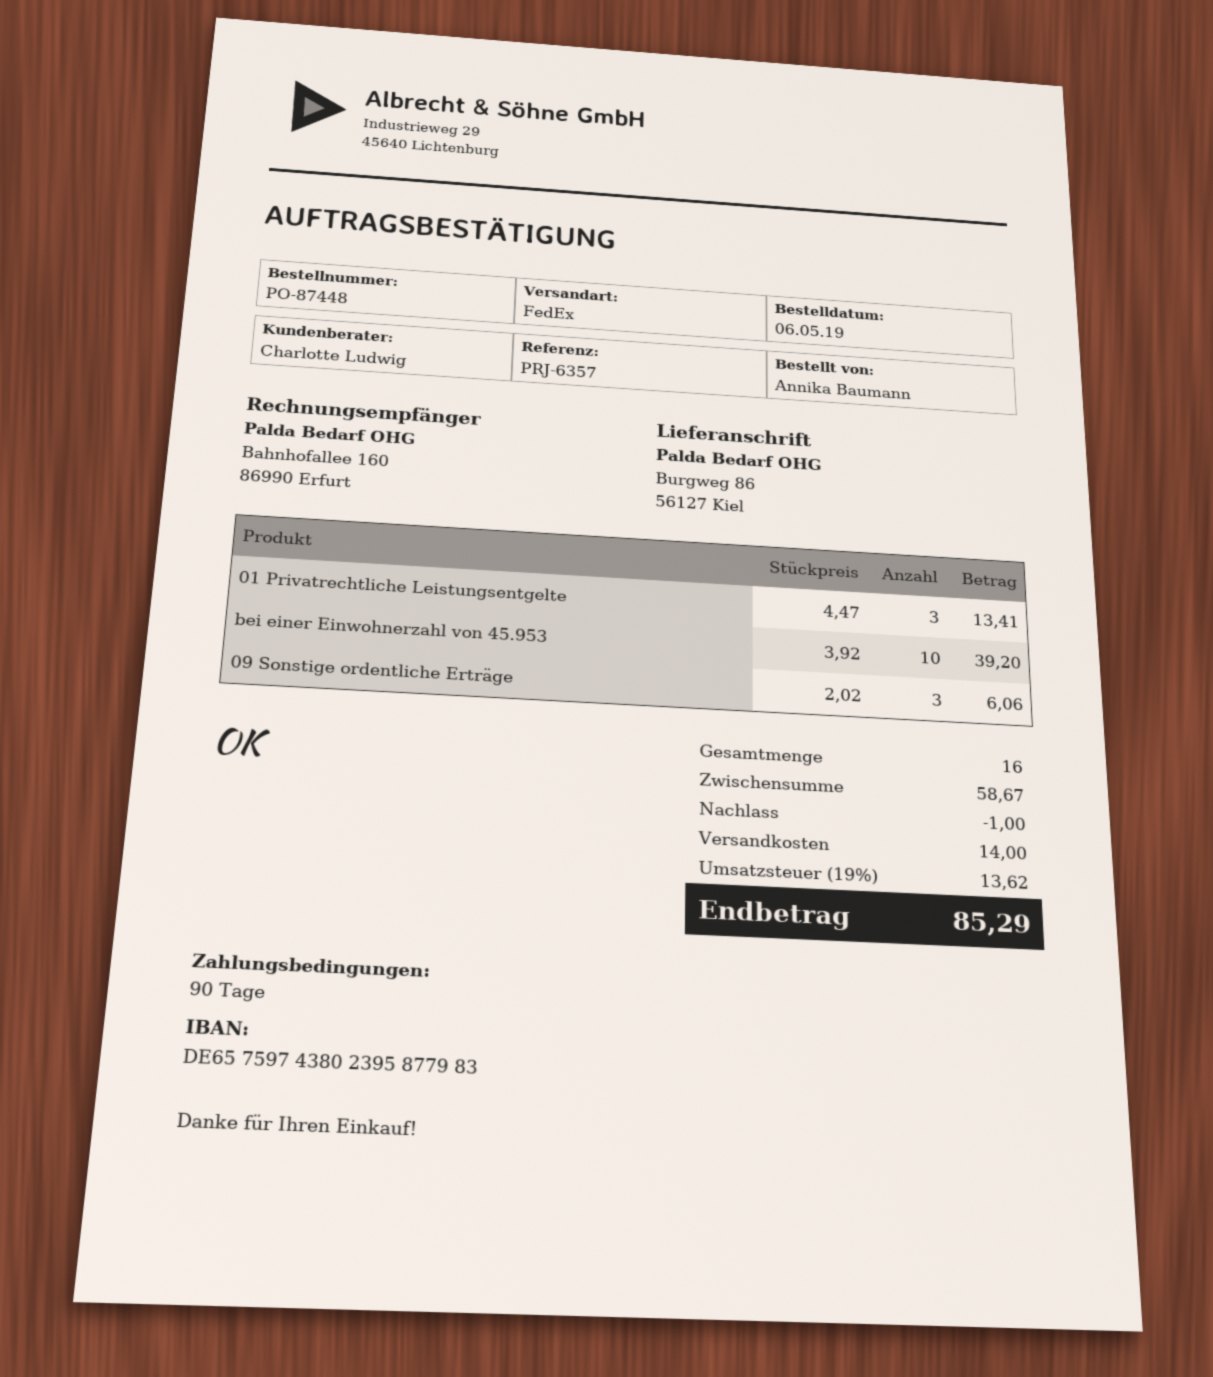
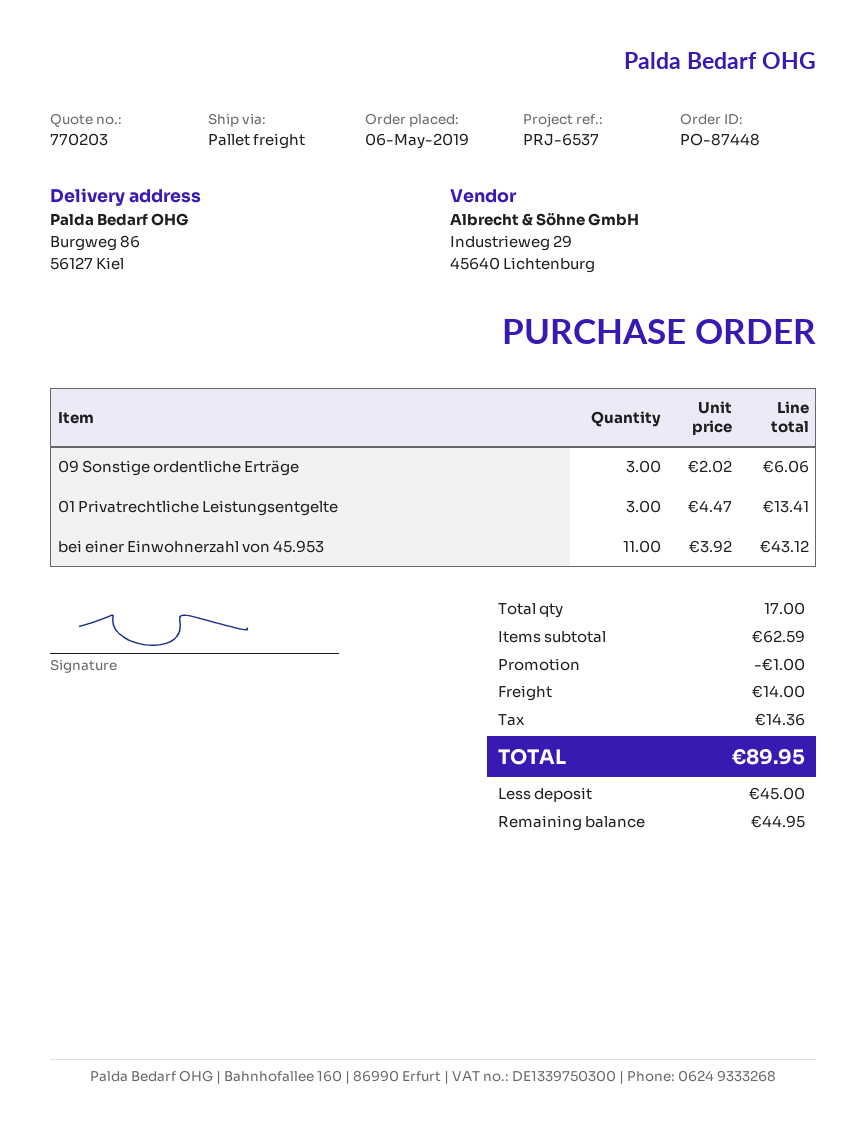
reference: PRJ-6357 -> PRJ-6537
shipping method: FedEx -> pallet freight
bei einer Einwohnerzahl von 45.953: 10 x 3.92 = 39.20 -> 11 x 3.92 = 43.12
total quantity: 16 -> 17
subtotal: 58.67 -> 62.59
tax: 13.62 -> 14.36
total: 85.29 -> 89.95

